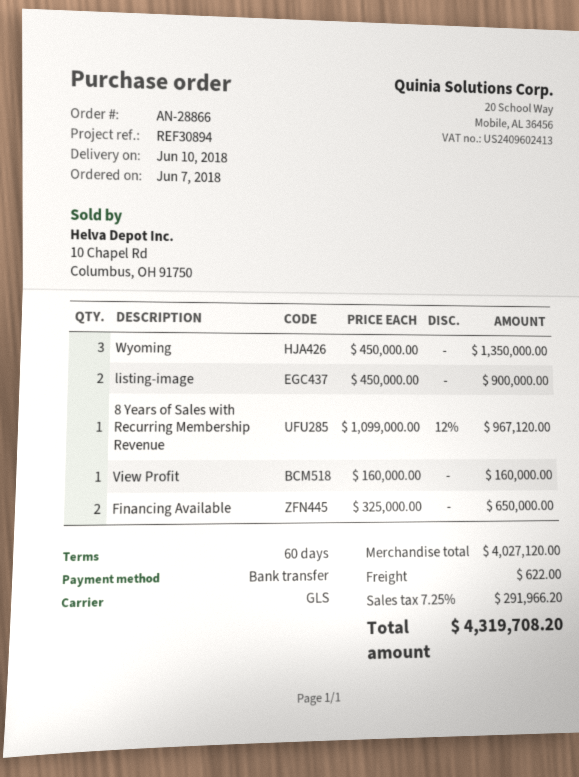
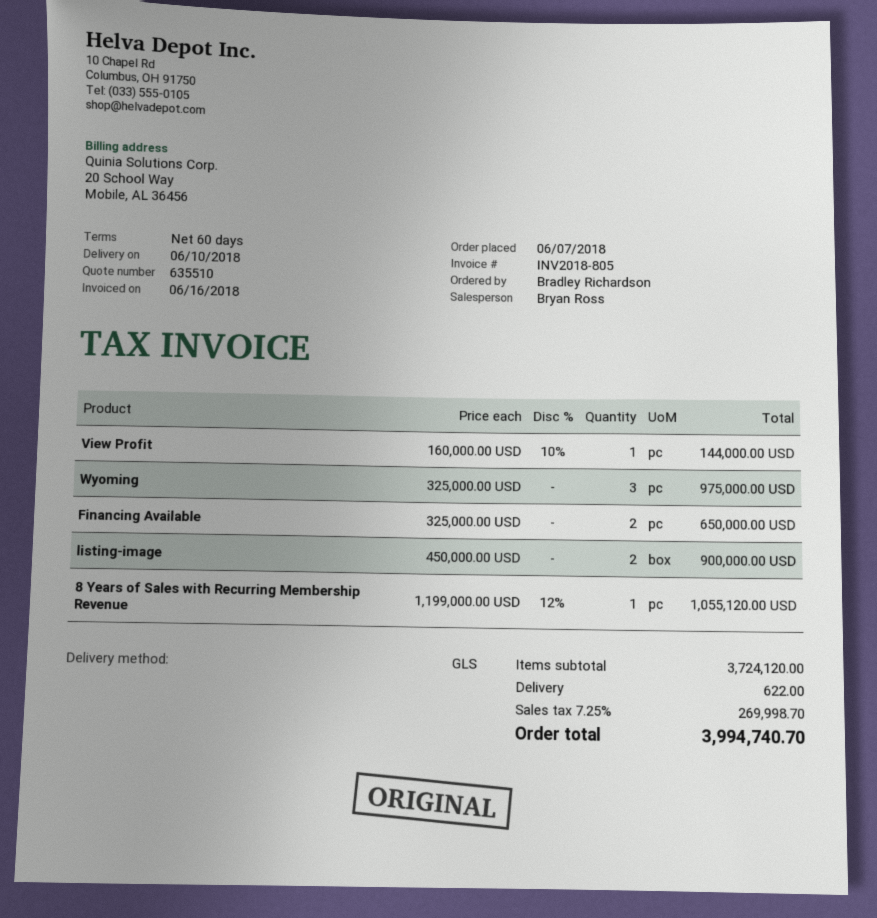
Wyoming: 3 x 450000.00 = 1350000.00 -> 3 x 325000.00 = 975000.00
8 Years of Sales with Recurring Membership Revenue: 1 x 1099000.00 - 12% = 967120.00 -> 1 x 1199000.00 - 12% = 1055120.00
View Profit: 1 x 160000.00 = 160000.00 -> 1 x 160000.00 - 10% = 144000.00
subtotal: 4027120.00 -> 3724120.00
tax: 7.25% = 291966.20 -> 7.25% = 269998.70
total: 4319708.20 -> 3994740.70

